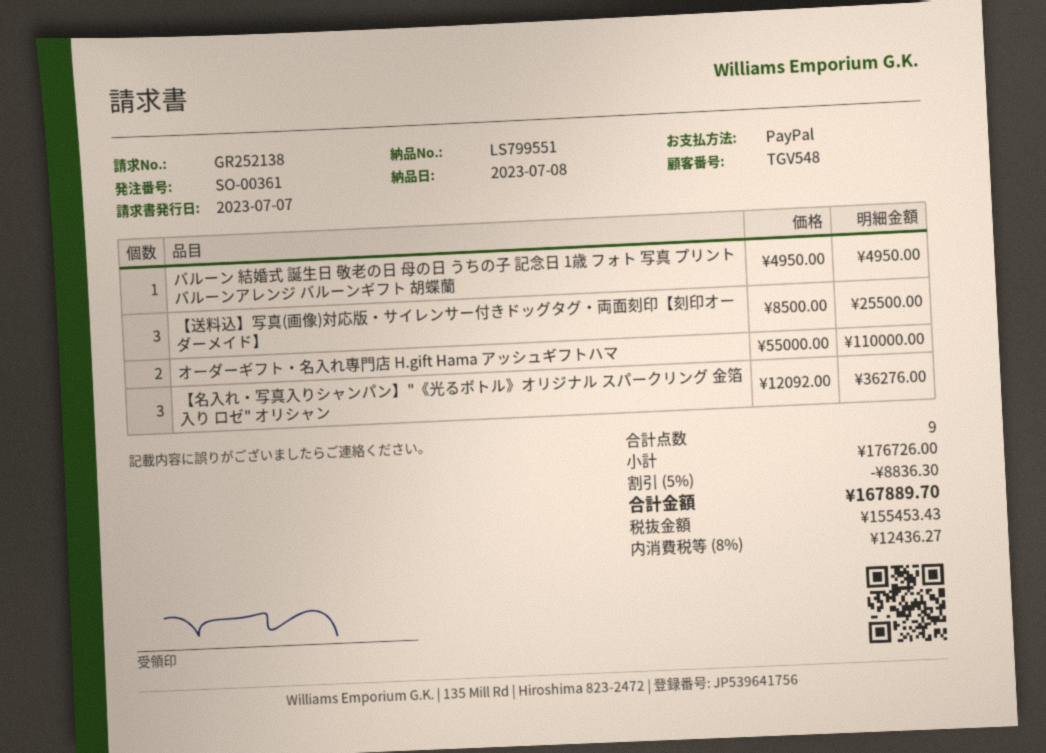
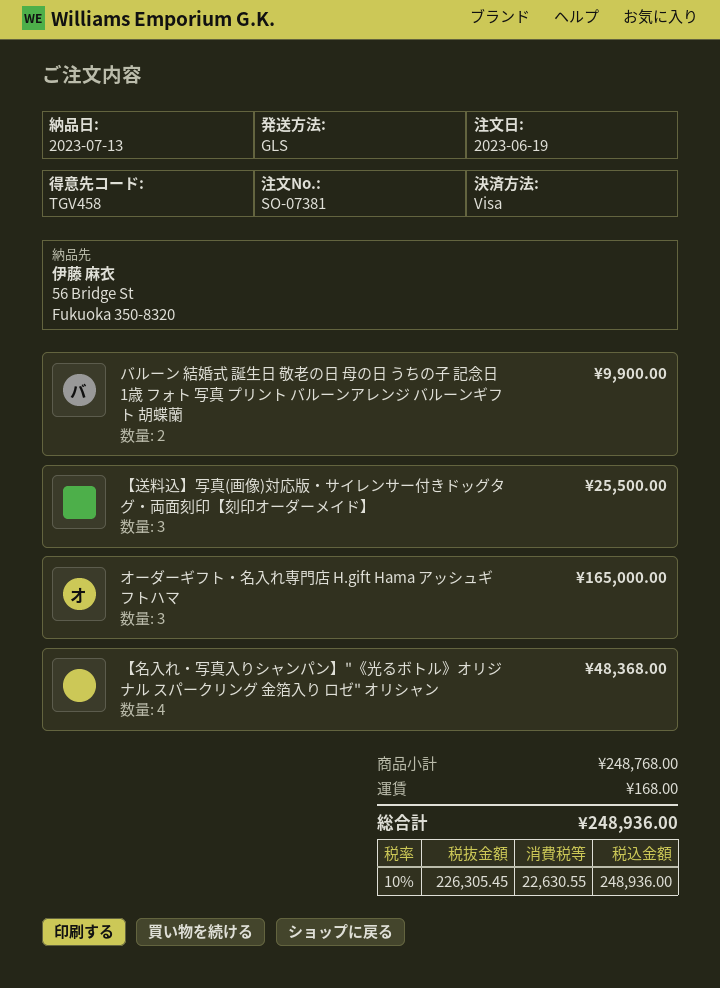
order number: SO-00361 -> SO-07381
delivery date: 2023-07-08 -> 2023-07-13
customer number: TGV548 -> TGV458
payment method: PayPal -> Visa
バルーン 結婚式 誕生日 敬老の日 母の日 うちの子 記念日 1歳 フォト 写真 プリント バルーンアレンジ バルーンギフト 胡蝶蘭: 1 for 4950.00 -> 2 for 9900.00
オーダーギフト・名入れ専門店 H.gift Hama アッシュギフトハマ: 2 for 110000.00 -> 3 for 165000.00
【名入れ・写真入りシャンパン】"《光るボトル》オリジナル スパークリング 金箔入り ロゼ" オリシャン: 3 for 36276.00 -> 4 for 48368.00
subtotal: 176726.00 -> 248768.00
discount: 5% = 8836.30 -> none
shipping: none -> 168.00
net: 155453.43 -> 226305.45
tax: 8% = 12436.27 -> 10% = 22630.55
total: 167889.70 -> 248936.00

